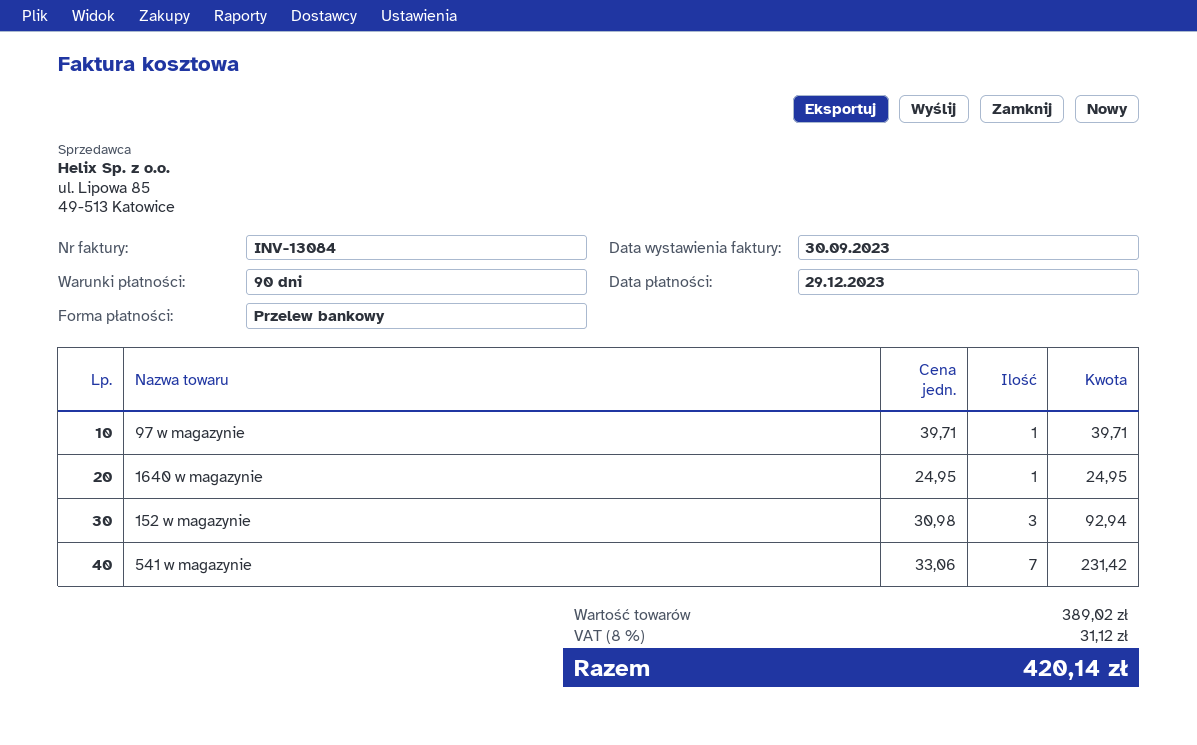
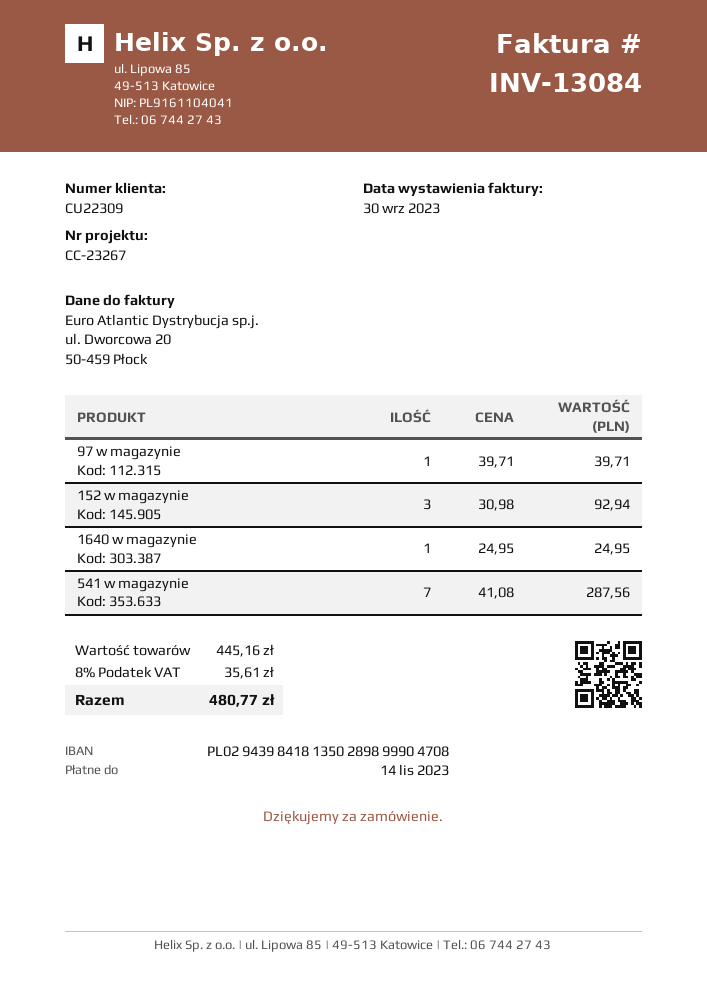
due date: 2023-12-29 -> 2023-11-14
541 w magazynie: 7 x 33.06 = 231.42 -> 7 x 41.08 = 287.56
subtotal: 389.02 -> 445.16
tax: 8% = 31.12 -> 8% = 35.61
total: 420.14 -> 480.77

